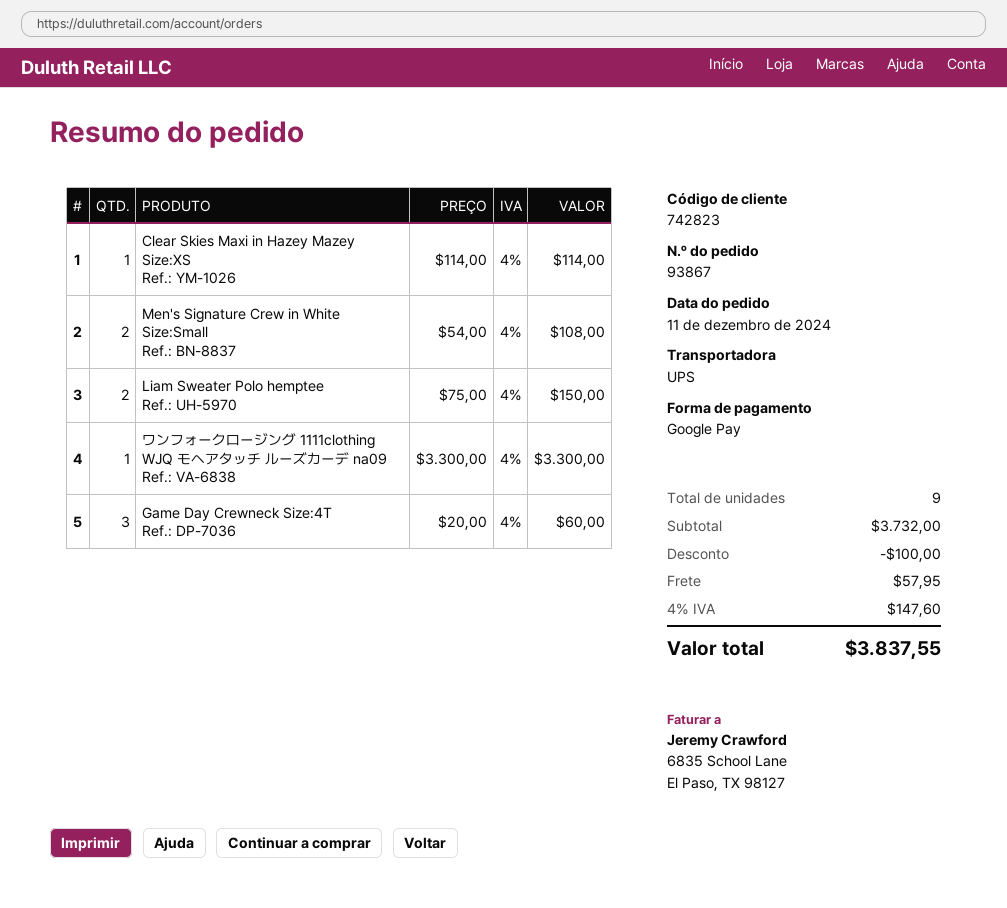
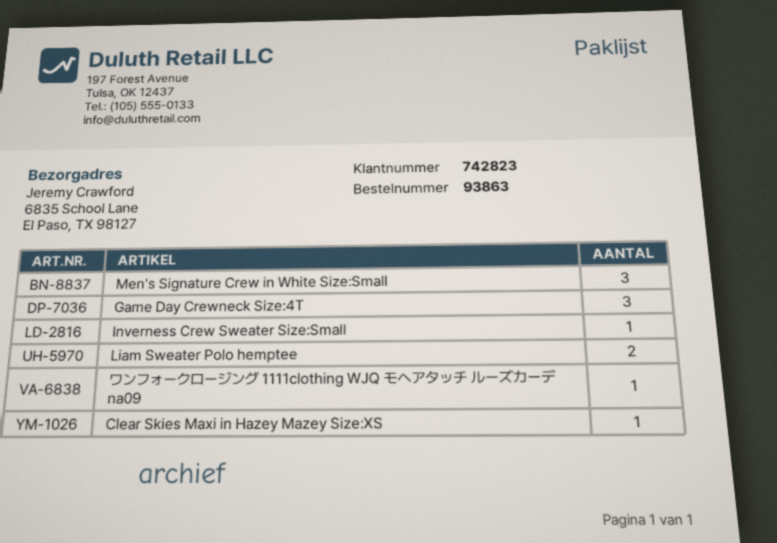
order number: 93867 -> 93863
Men's Signature Crew in White Size:Small: 2 -> 3
Inverness Crew Sweater Size:Small: none -> 1

